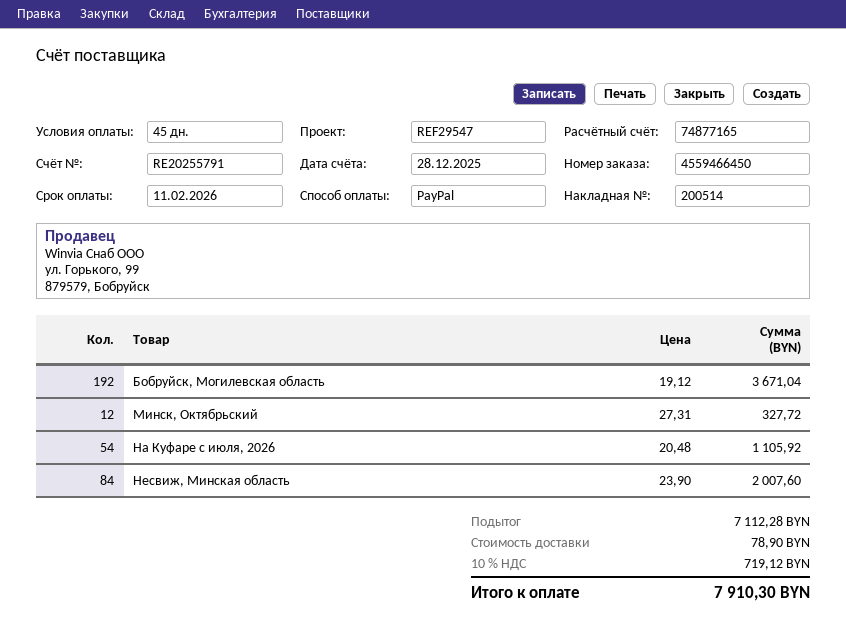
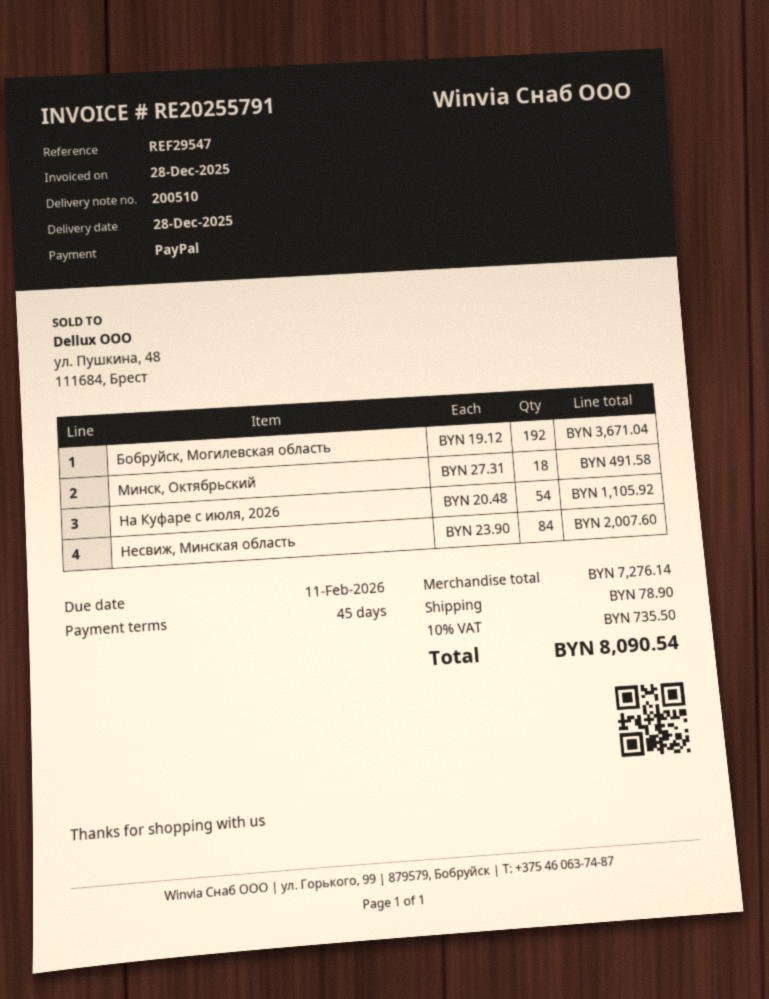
delivery note number: 200514 -> 200510
Минск, Октябрьский: 12 x 27.31 = 327.72 -> 18 x 27.31 = 491.58
subtotal: 7112.28 -> 7276.14
tax: 10% = 719.12 -> 10% = 735.50
total: 7910.30 -> 8090.54

